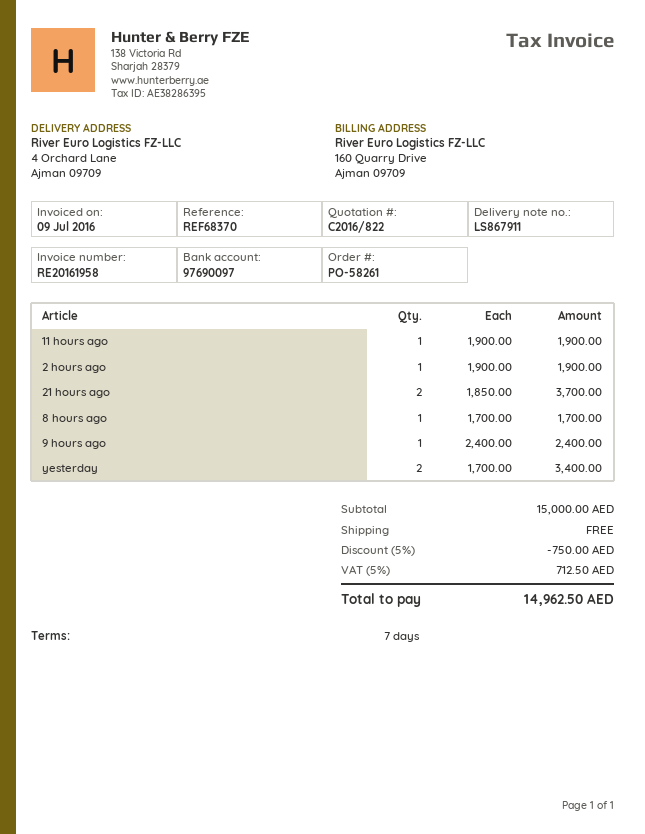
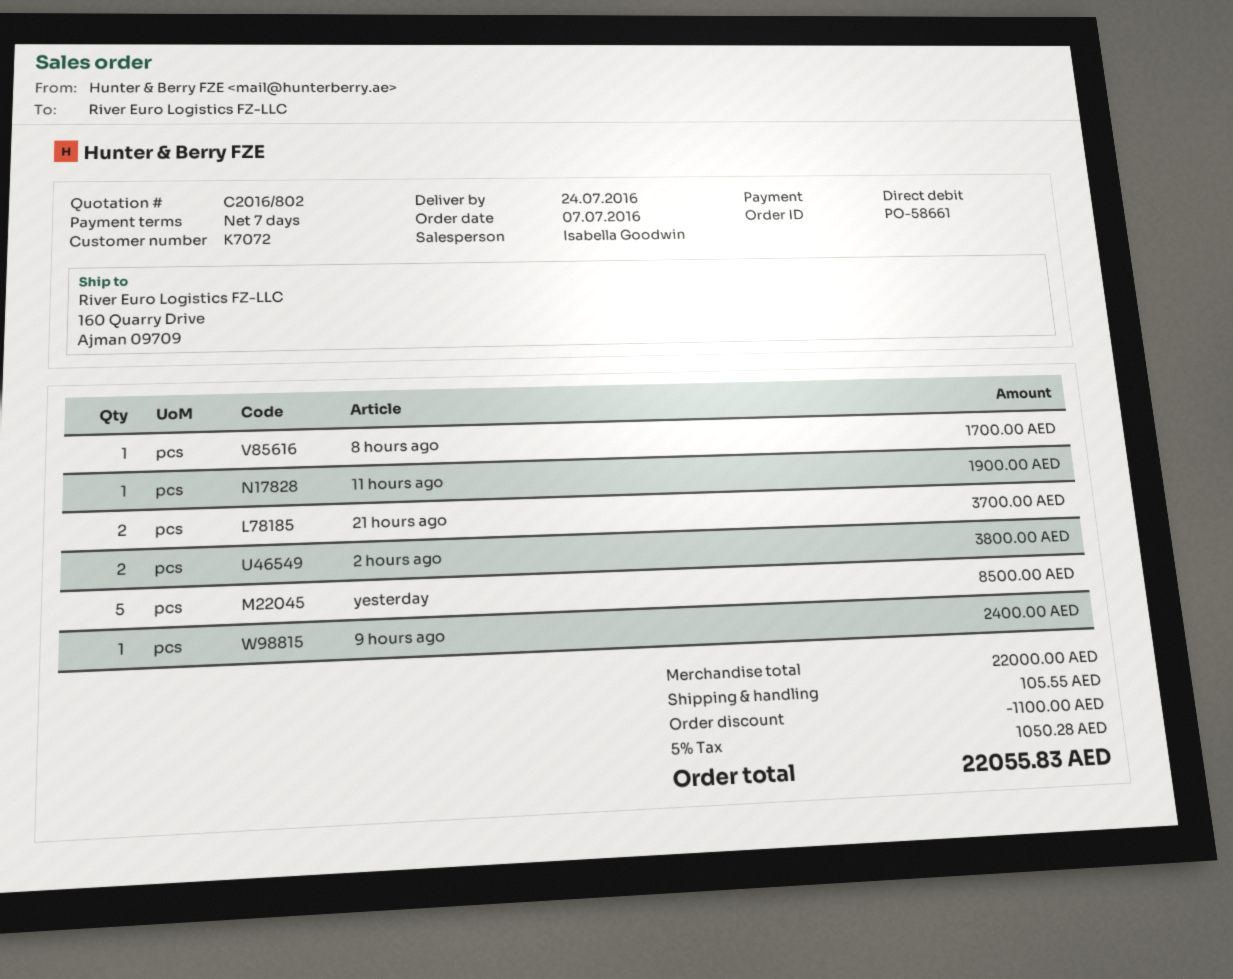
quote number: C2016/822 -> C2016/802
order number: PO-58261 -> PO-58661
ship to: 4 Orchard Lane, Ajman 09709 -> 160 Quarry Drive, Ajman 09709
2 hours ago: 1 for 1900.00 -> 2 for 3800.00
yesterday: 2 for 3400.00 -> 5 for 8500.00
subtotal: 15000.00 -> 22000.00
discount: 750.00 -> 1100.00
shipping: 0.00 -> 105.55
tax: 5% = 712.50 -> 5% = 1050.28
total: 14962.50 -> 22055.83

